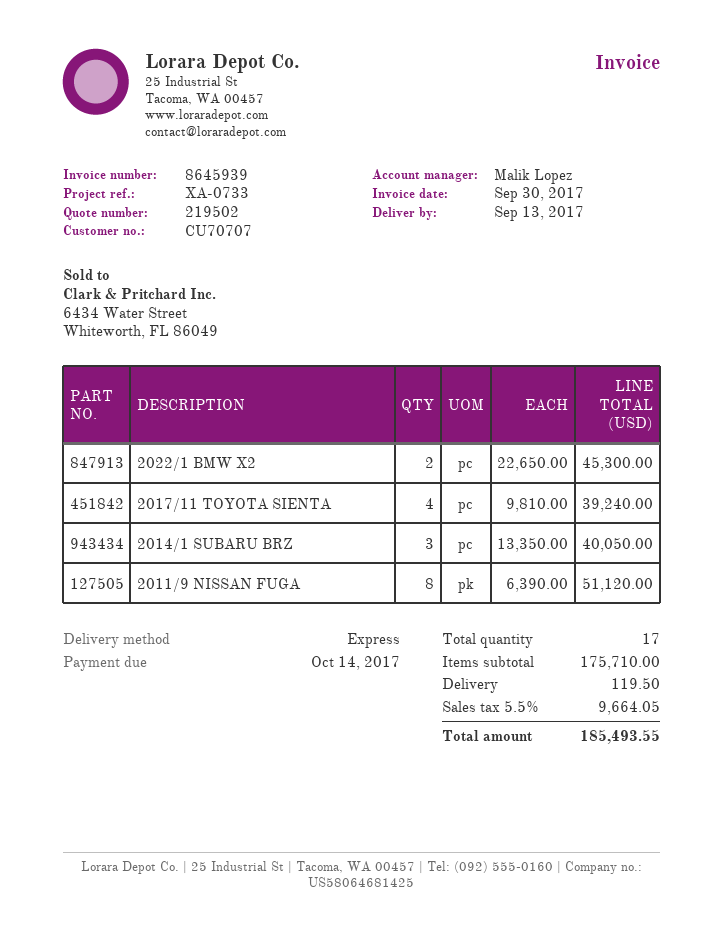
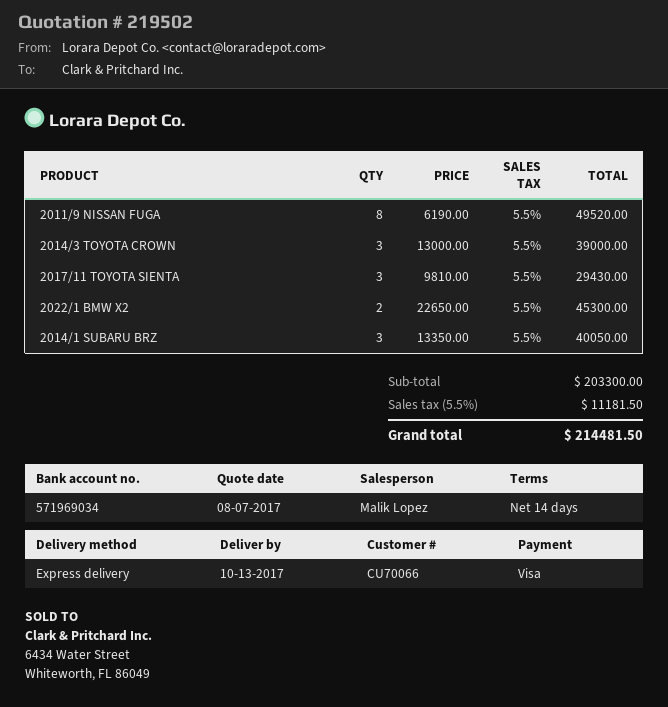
delivery date: 2017-09-13 -> 2017-10-13
customer number: CU70707 -> CU70066
2017/11 TOYOTA SIENTA: 4 x 9810.00 = 39240.00 -> 3 x 9810.00 = 29430.00
2011/9 NISSAN FUGA: 8 x 6390.00 = 51120.00 -> 8 x 6190.00 = 49520.00
2014/3 TOYOTA CROWN: none -> 3 x 13000.00 = 39000.00
subtotal: 175710.00 -> 203300.00
shipping: 119.50 -> none
tax: 5.5% = 9664.05 -> 5.5% = 11181.50
total: 185493.55 -> 214481.50

